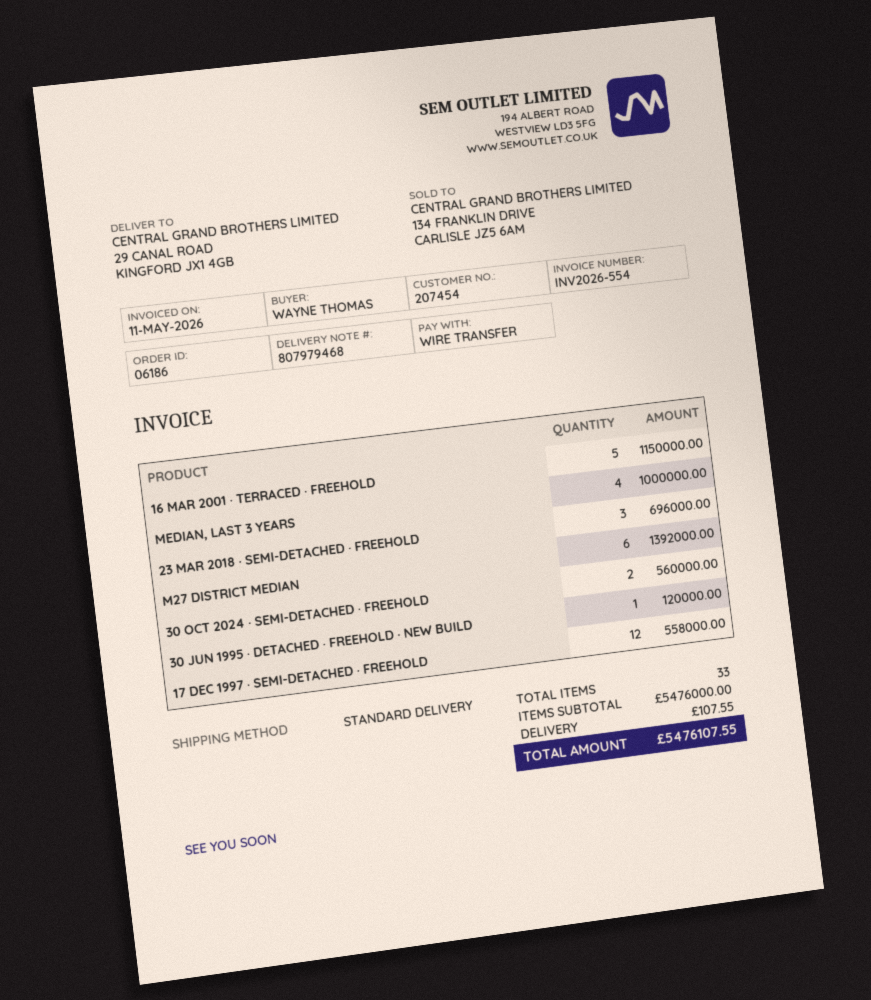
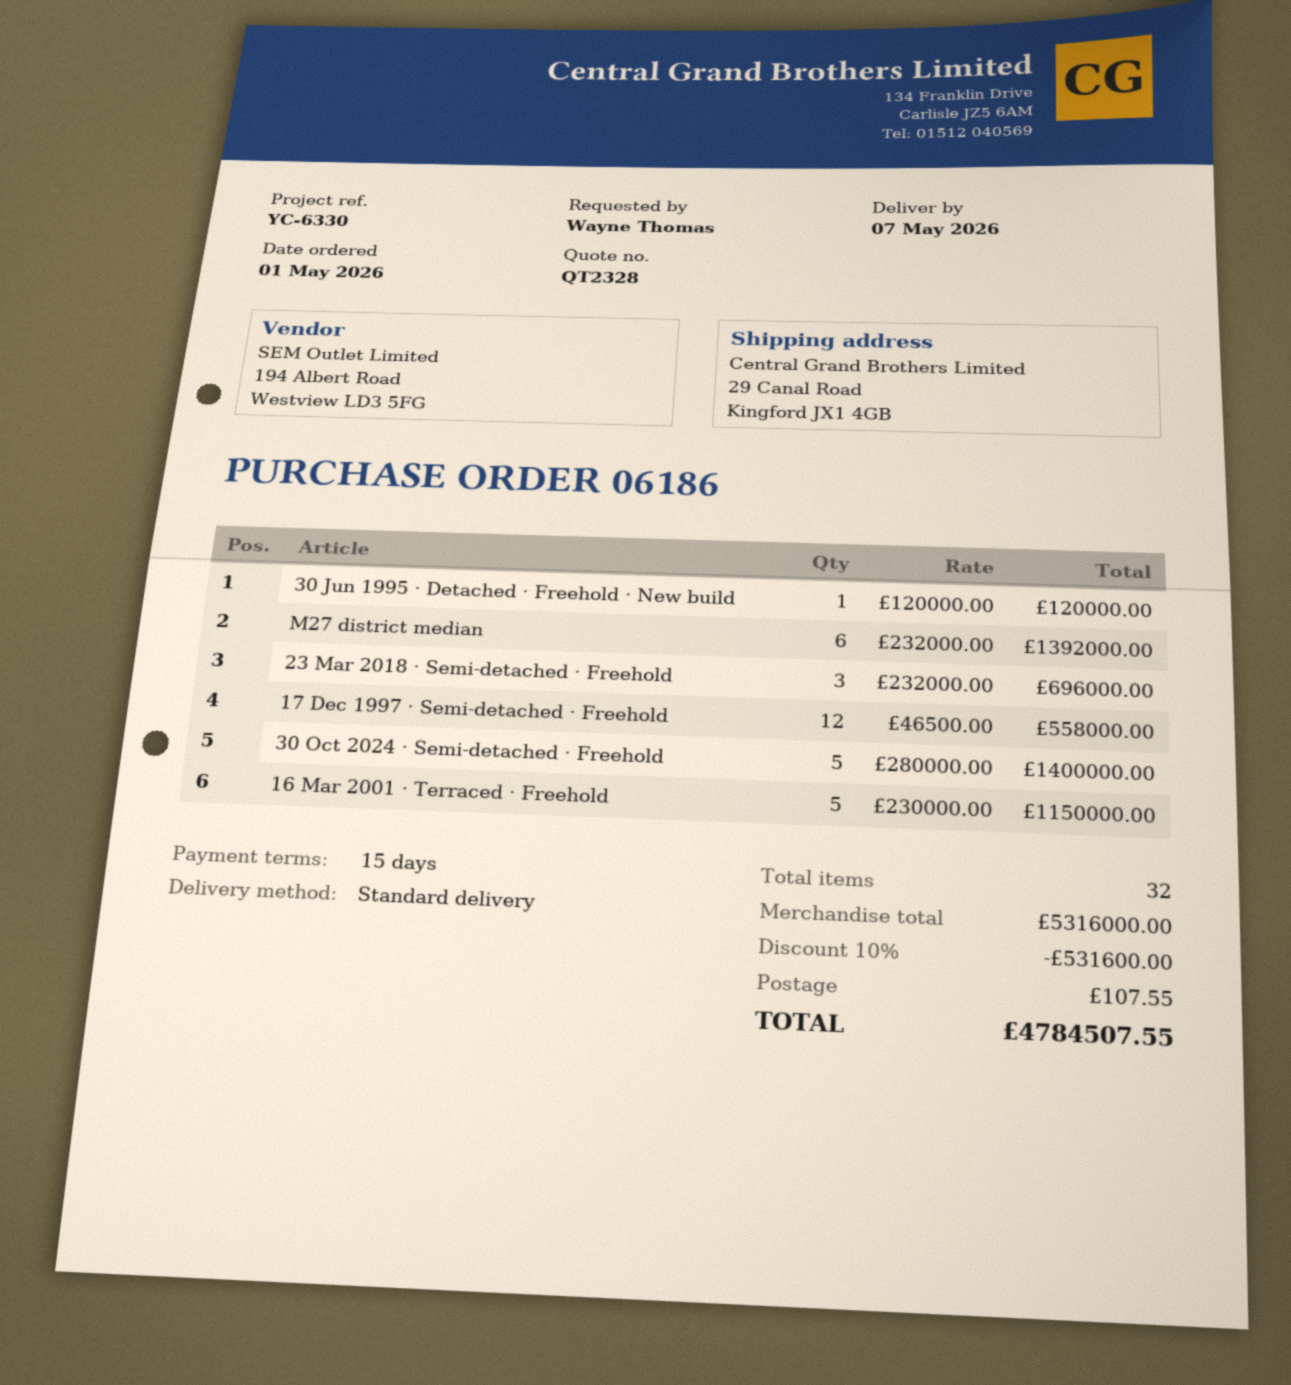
MEDIAN, LAST 3 YEARS: 4 for 1000000.00 -> none
30 OCT 2024 · SEMI-DETACHED · FREEHOLD: 2 for 560000.00 -> 5 for 1400000.00
total quantity: 33 -> 32
subtotal: 5476000.00 -> 5316000.00
discount: none -> 10% = 531600.00
total: 5476107.55 -> 4784507.55

